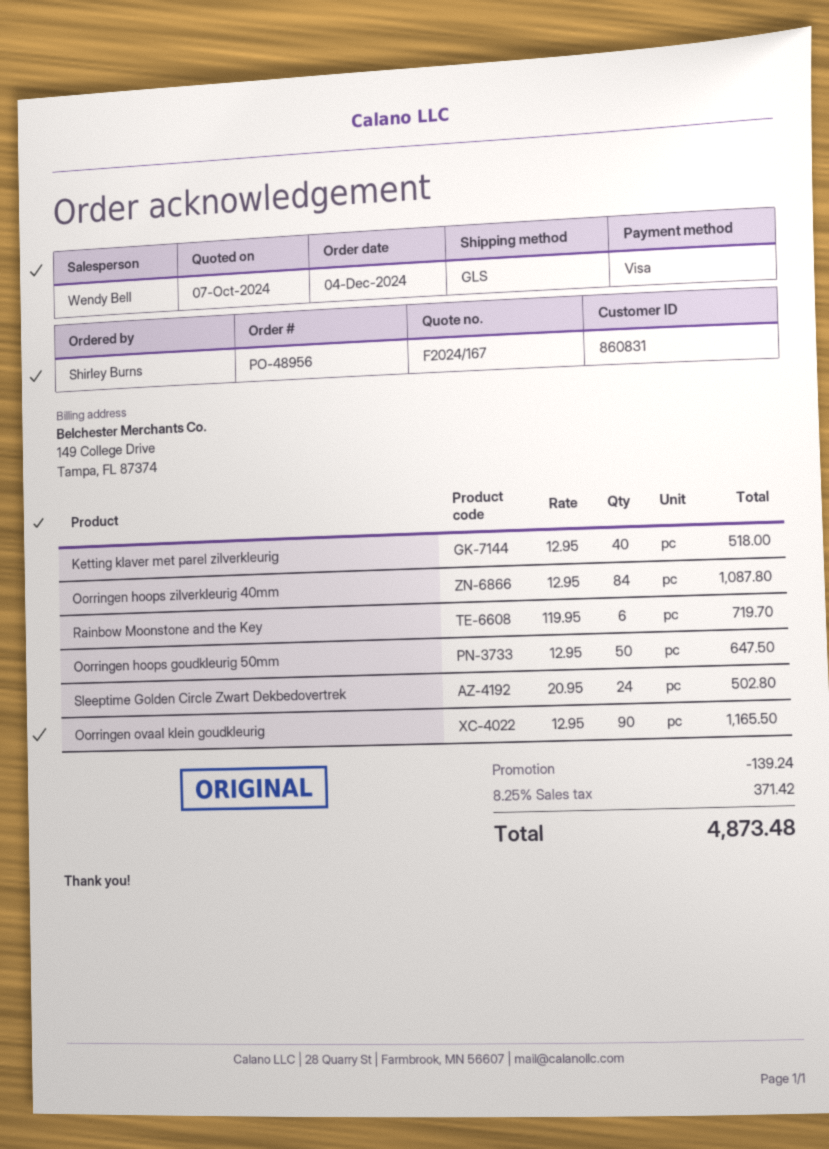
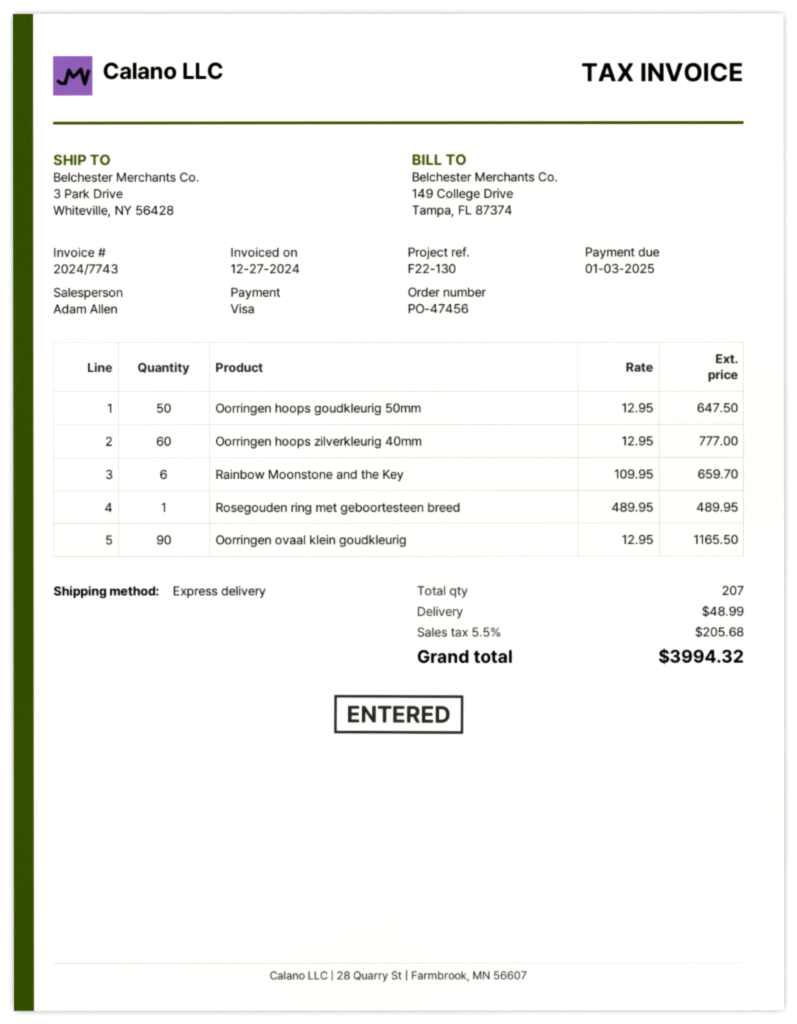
order number: PO-48956 -> PO-47456
sales rep: Wendy Bell -> Adam Allen
shipping method: GLS -> express
Ketting klaver met parel zilverkleurig: 40 x 12.95 = 518.00 -> none
Oorringen hoops zilverkleurig 40mm: 84 x 12.95 = 1087.80 -> 60 x 12.95 = 777.00
Rainbow Moonstone and the Key: 6 x 119.95 = 719.70 -> 6 x 109.95 = 659.70
Sleeptime Golden Circle Zwart Dekbedovertrek: 24 x 20.95 = 502.80 -> none
Rosegouden ring met geboortesteen breed: none -> 1 x 489.95 = 489.95
discount: 139.24 -> none
shipping: none -> 48.99
tax: 8.25% = 371.42 -> 5.5% = 205.68
total: 4873.48 -> 3994.32

